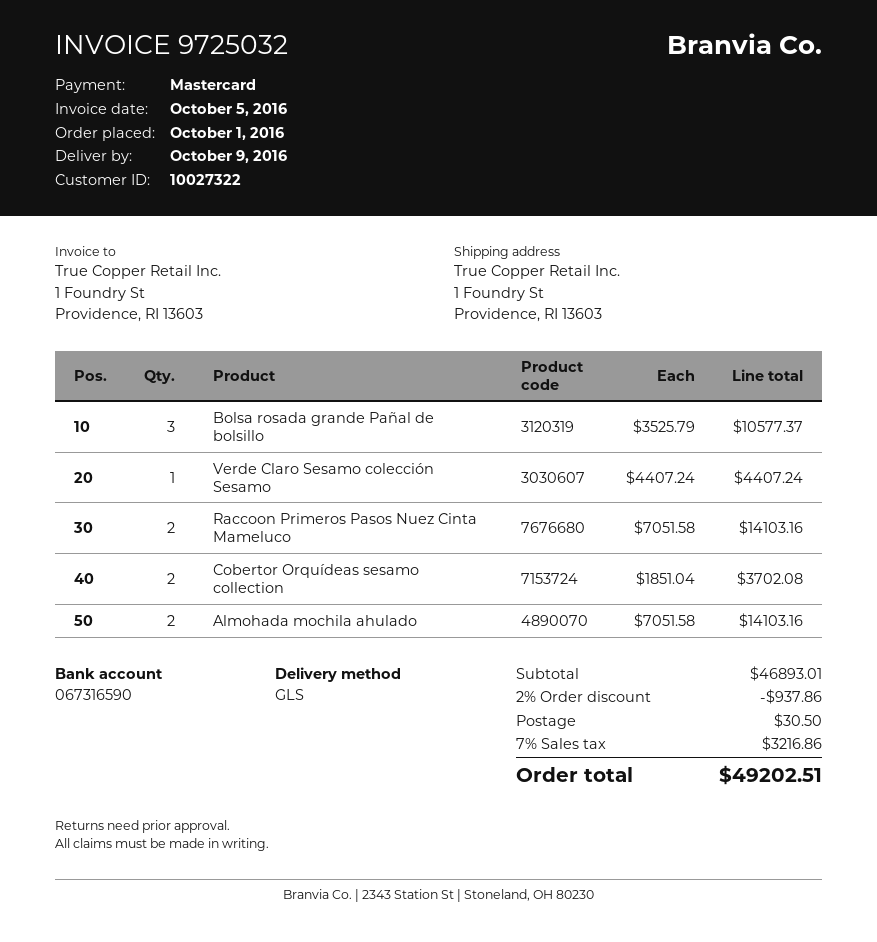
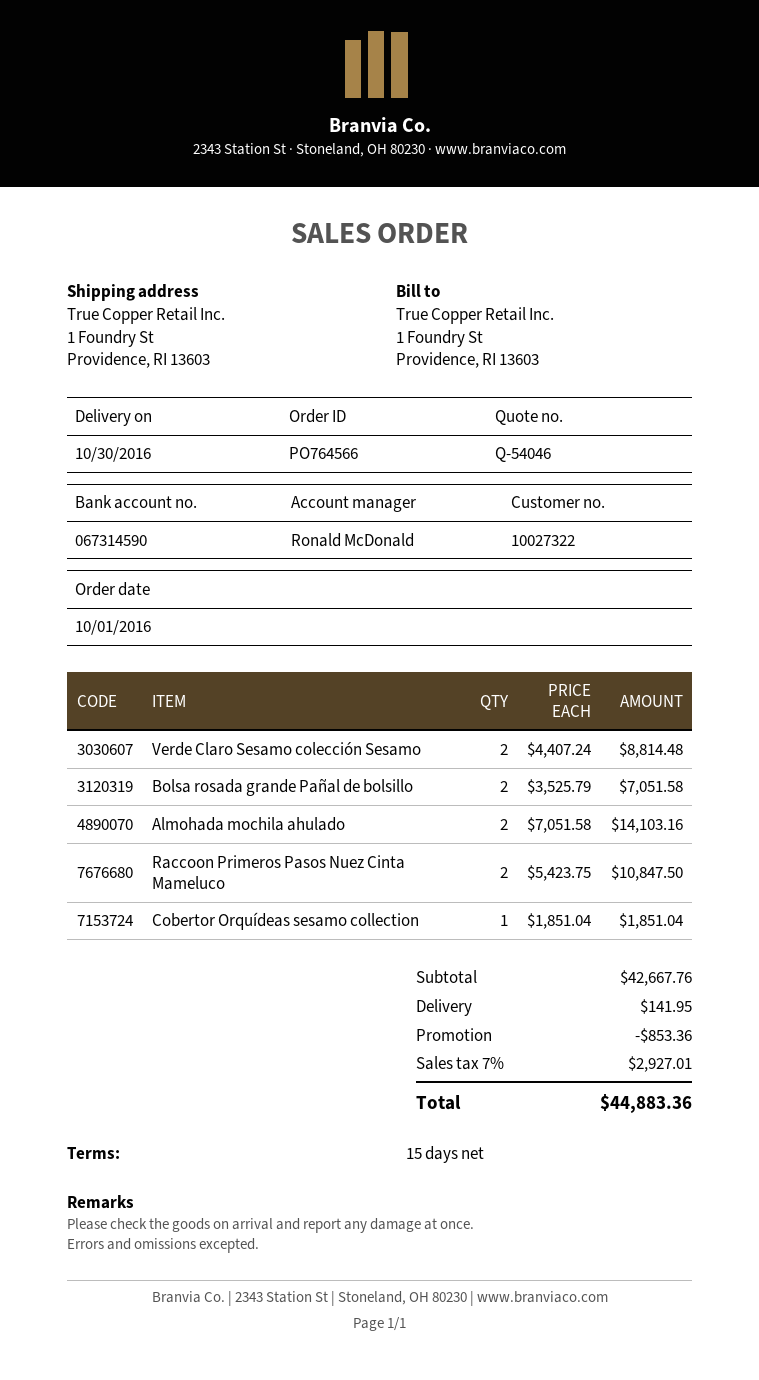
delivery date: 2016-10-09 -> 2016-10-30
bank account: 067316590 -> 067314590
Bolsa rosada grande Pañal de bolsillo: 3 x 3525.79 = 10577.37 -> 2 x 3525.79 = 7051.58
Verde Claro Sesamo colección Sesamo: 1 x 4407.24 = 4407.24 -> 2 x 4407.24 = 8814.48
Raccoon Primeros Pasos Nuez Cinta Mameluco: 2 x 7051.58 = 14103.16 -> 2 x 5423.75 = 10847.50
Cobertor Orquídeas sesamo collection: 2 x 1851.04 = 3702.08 -> 1 x 1851.04 = 1851.04
subtotal: 46893.01 -> 42667.76
discount: 937.86 -> 853.36
shipping: 30.50 -> 141.95
tax: 7% = 3216.86 -> 7% = 2927.01
total: 49202.51 -> 44883.36

